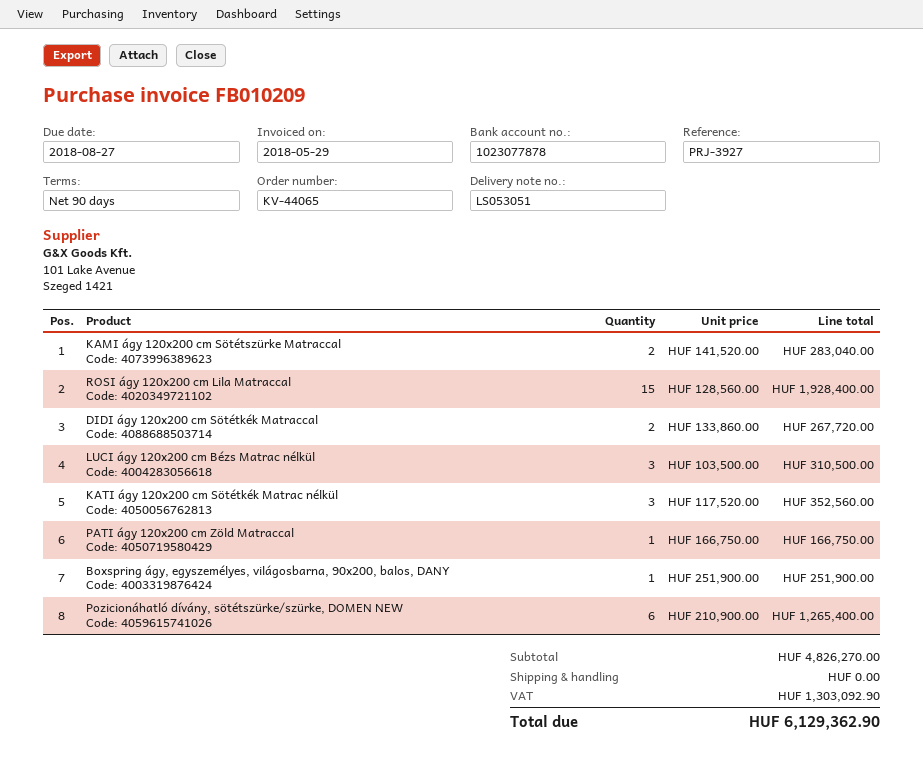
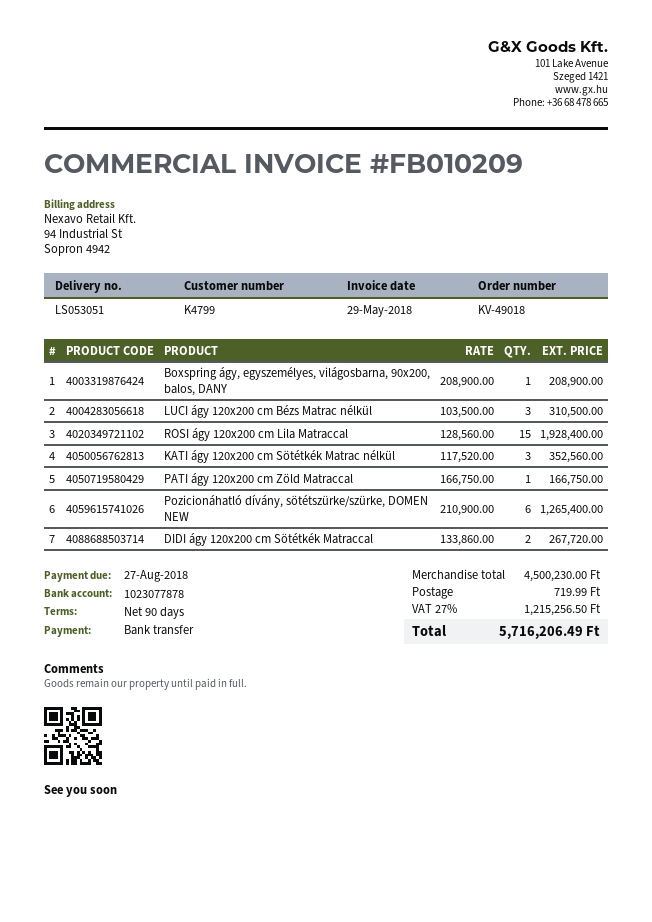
order number: KV-44065 -> KV-49018
KAMI ágy 120x200 cm Sötétszürke Matraccal: 2 x 141520.00 = 283040.00 -> none
Boxspring ágy, egyszemélyes, világosbarna, 90x200, balos, DANY: 1 x 251900.00 = 251900.00 -> 1 x 208900.00 = 208900.00
subtotal: 4826270.00 -> 4500230.00
shipping: 0.00 -> 719.99
tax: 1303092.90 -> 1215256.50
total: 6129362.90 -> 5716206.49

